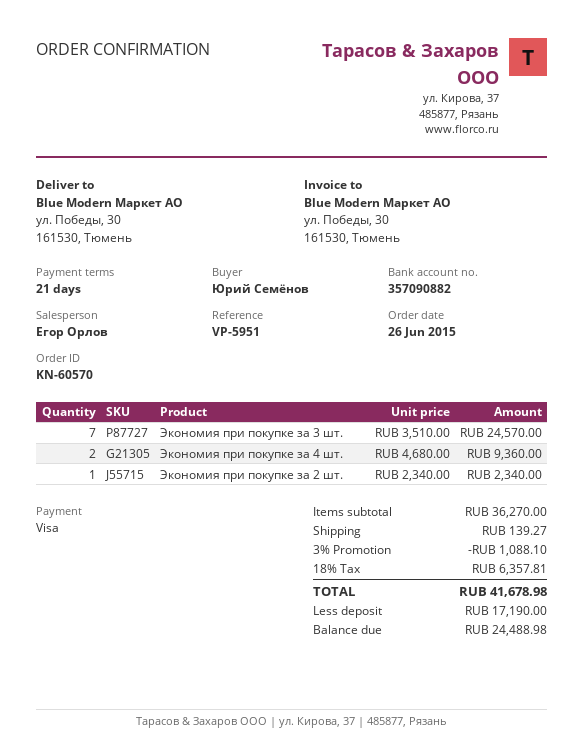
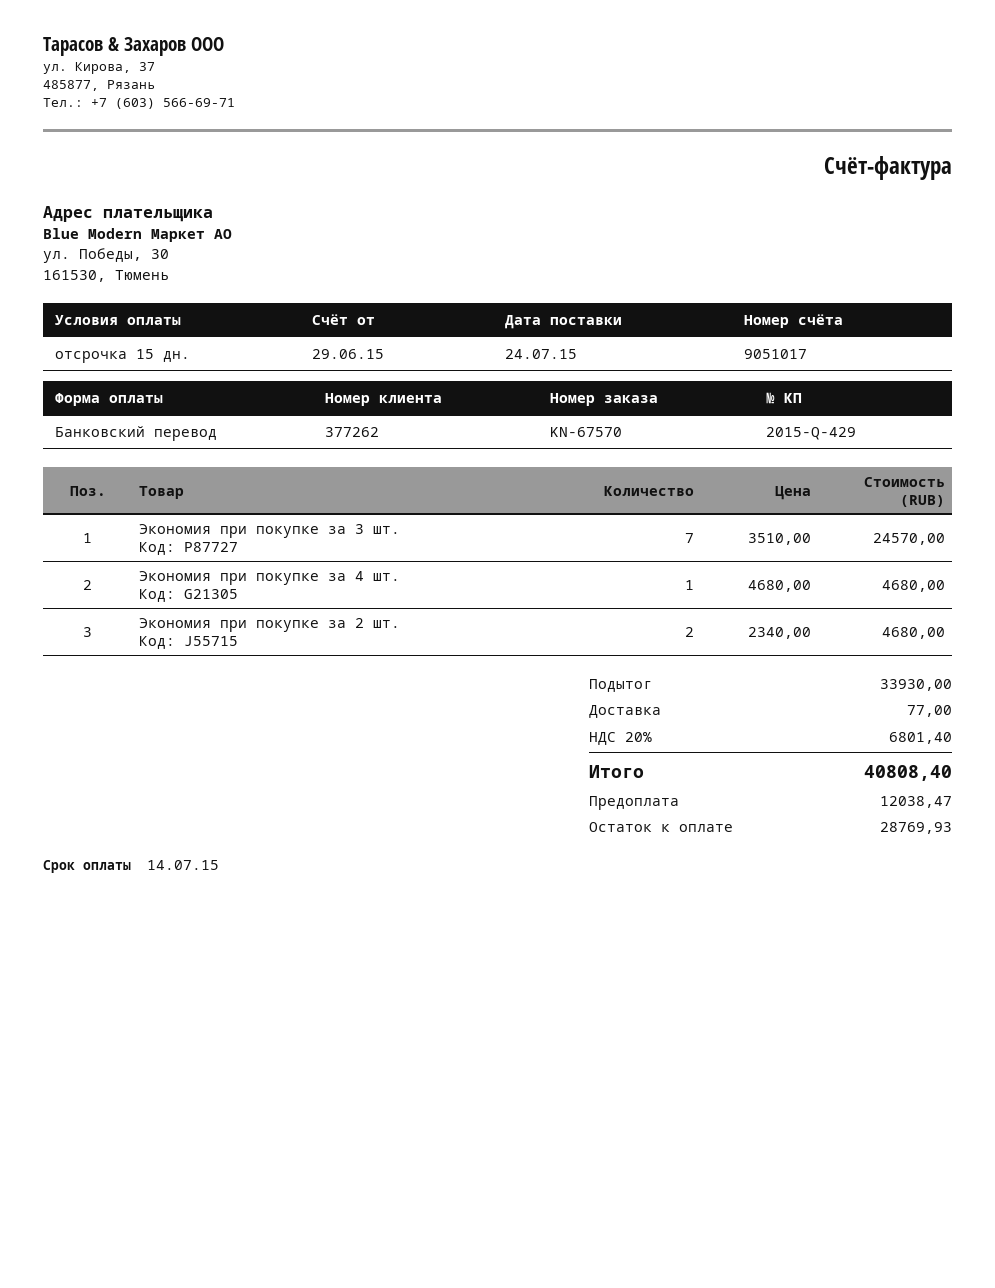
order number: KN-60570 -> KN-67570
payment terms: 21 days -> 15 days
payment method: Visa -> bank transfer
Экономия при покупке за 4 шт.: 2 x 4680.00 = 9360.00 -> 1 x 4680.00 = 4680.00
Экономия при покупке за 2 шт.: 1 x 2340.00 = 2340.00 -> 2 x 2340.00 = 4680.00
subtotal: 36270.00 -> 33930.00
discount: 3% = 1088.10 -> none
shipping: 139.27 -> 77.00
tax: 18% = 6357.81 -> 20% = 6801.40
total: 41678.98 -> 40808.40
deposit: 17190.00 -> 12038.47
balance: 24488.98 -> 28769.93

